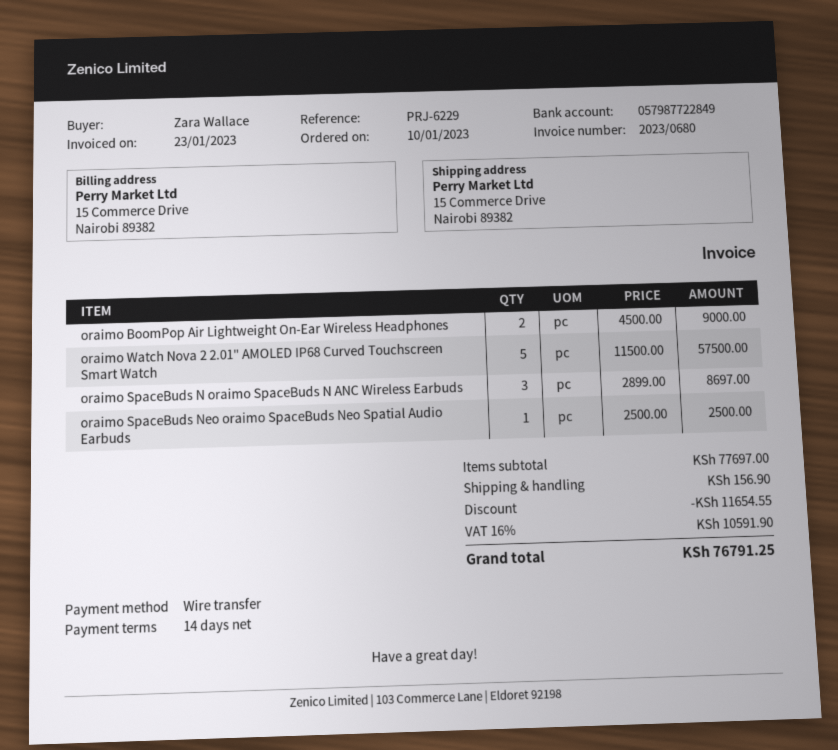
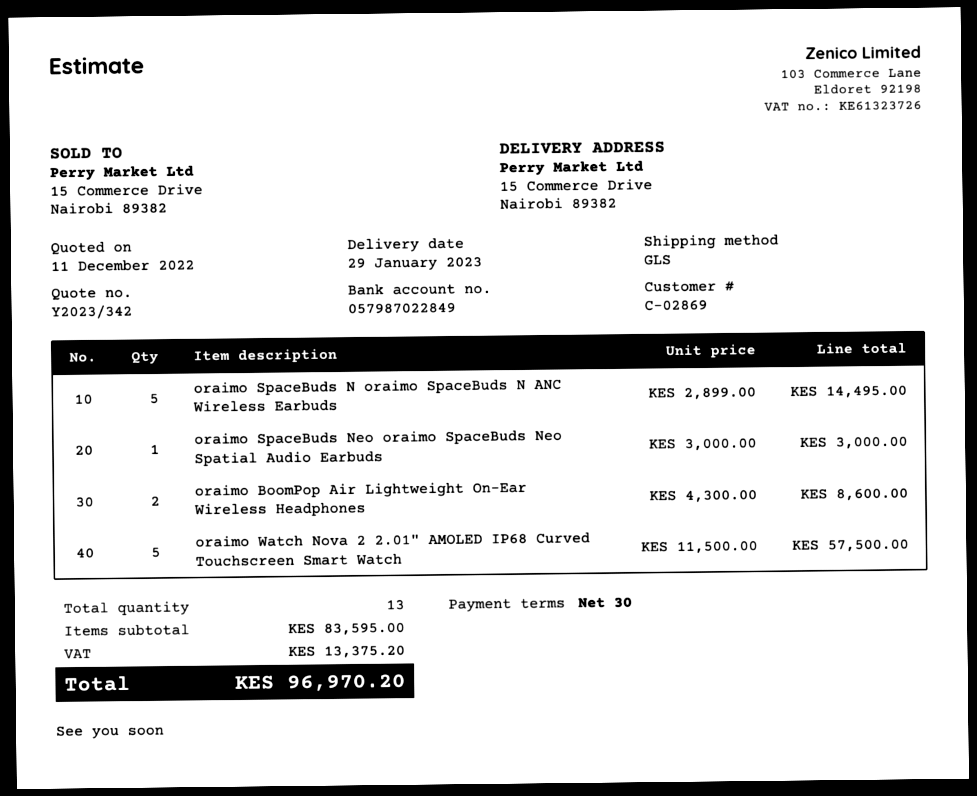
payment terms: 14 days -> 30 days
bank account: 057987722849 -> 057987022849
oraimo BoomPop Air Lightweight On-Ear Wireless Headphones: 2 x 4500.00 = 9000.00 -> 2 x 4300.00 = 8600.00
oraimo SpaceBuds N oraimo SpaceBuds N ANC Wireless Earbuds: 3 x 2899.00 = 8697.00 -> 5 x 2899.00 = 14495.00
oraimo SpaceBuds Neo oraimo SpaceBuds Neo Spatial Audio Earbuds: 1 x 2500.00 = 2500.00 -> 1 x 3000.00 = 3000.00
subtotal: 77697.00 -> 83595.00
discount: 11654.55 -> none
shipping: 156.90 -> none
tax: 10591.90 -> 13375.20
total: 76791.25 -> 96970.20

